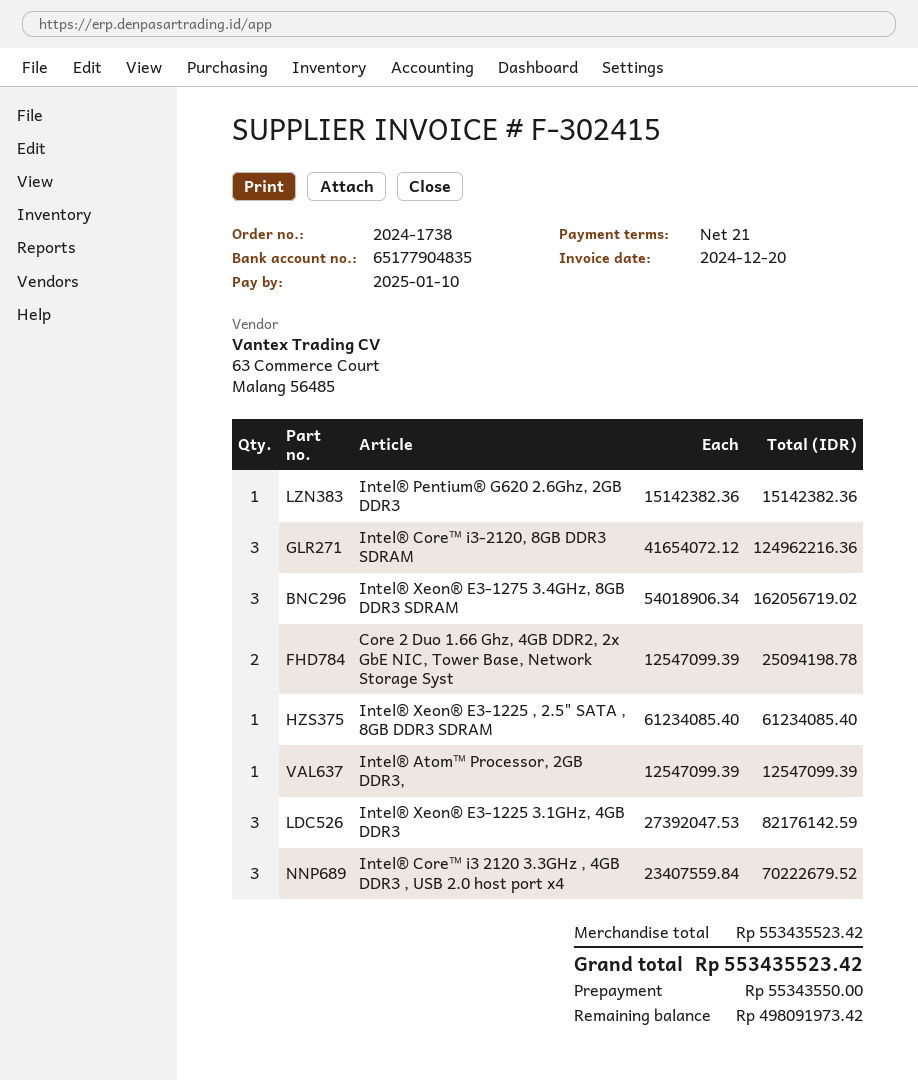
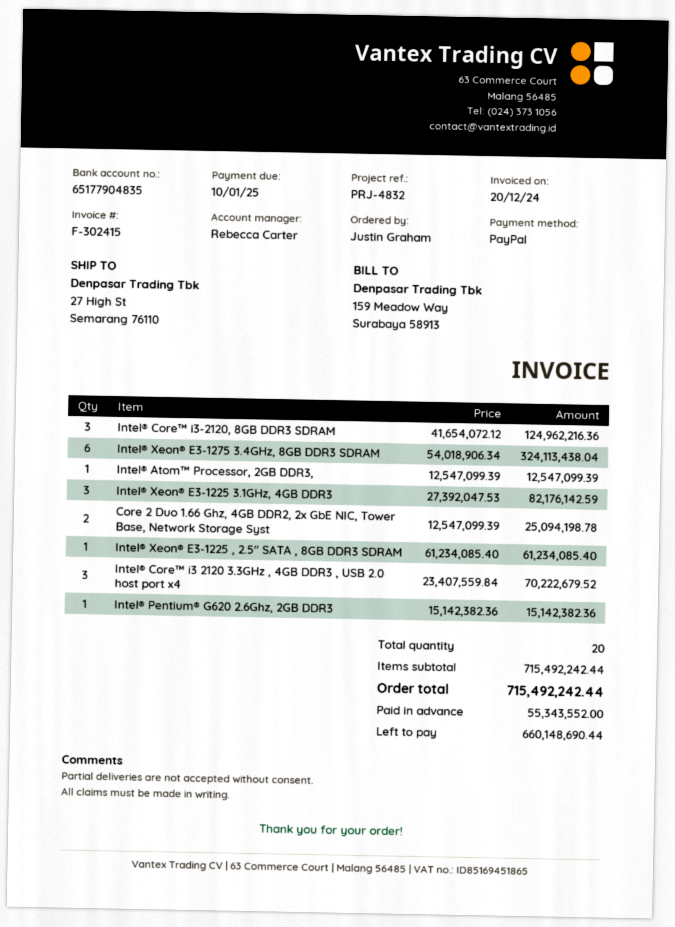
Intel® Xeon® E3-1275 3.4GHz, 8GB DDR3 SDRAM: 3 x 54018906.34 = 162056719.02 -> 6 x 54018906.34 = 324113438.04
subtotal: 553435523.42 -> 715492242.44
total: 553435523.42 -> 715492242.44
deposit: 55343550.00 -> 55343552.00
balance: 498091973.42 -> 660148690.44

